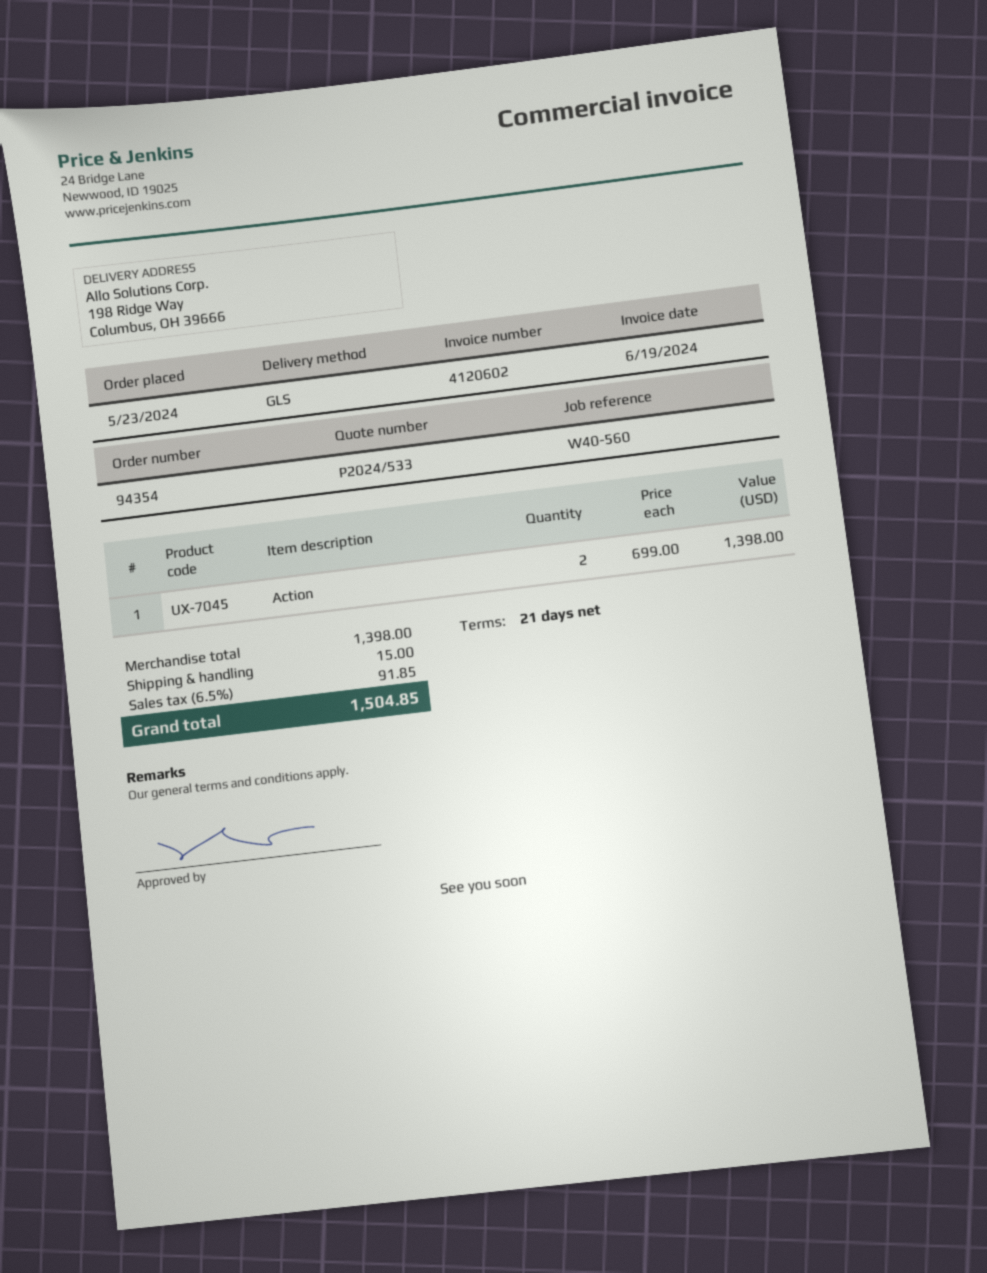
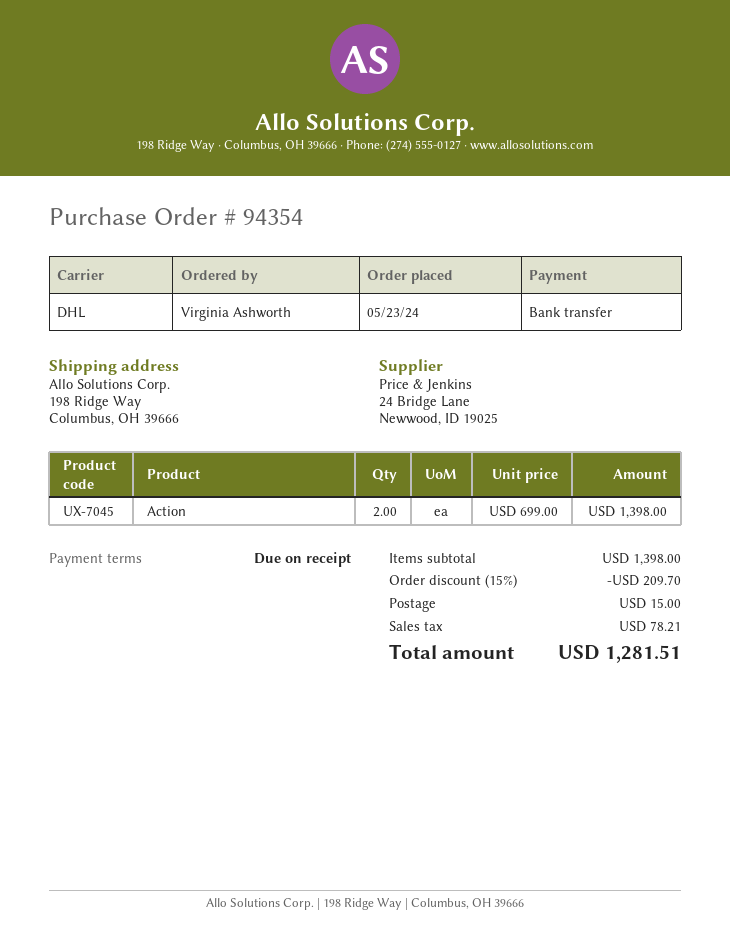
payment terms: 21 days -> on receipt
shipping method: GLS -> DHL
discount: none -> 15% = 209.70
tax: 91.85 -> 78.21
total: 1504.85 -> 1281.51

